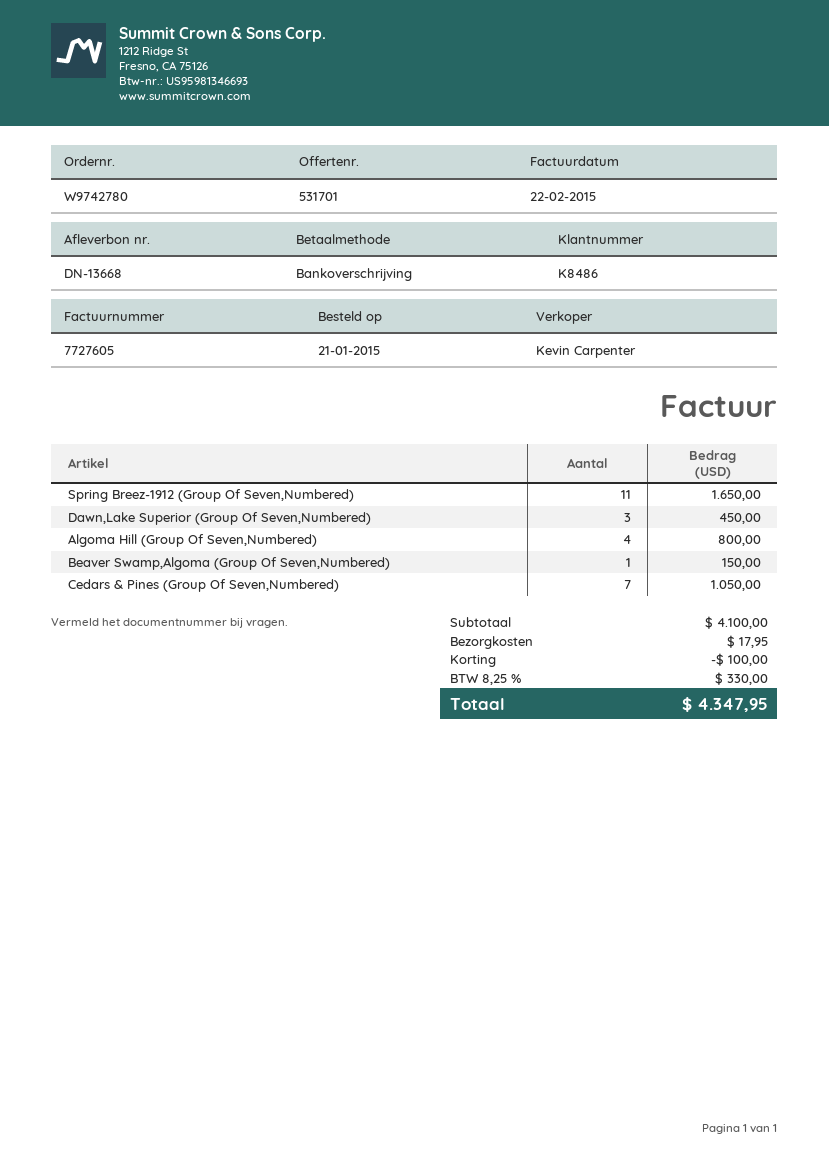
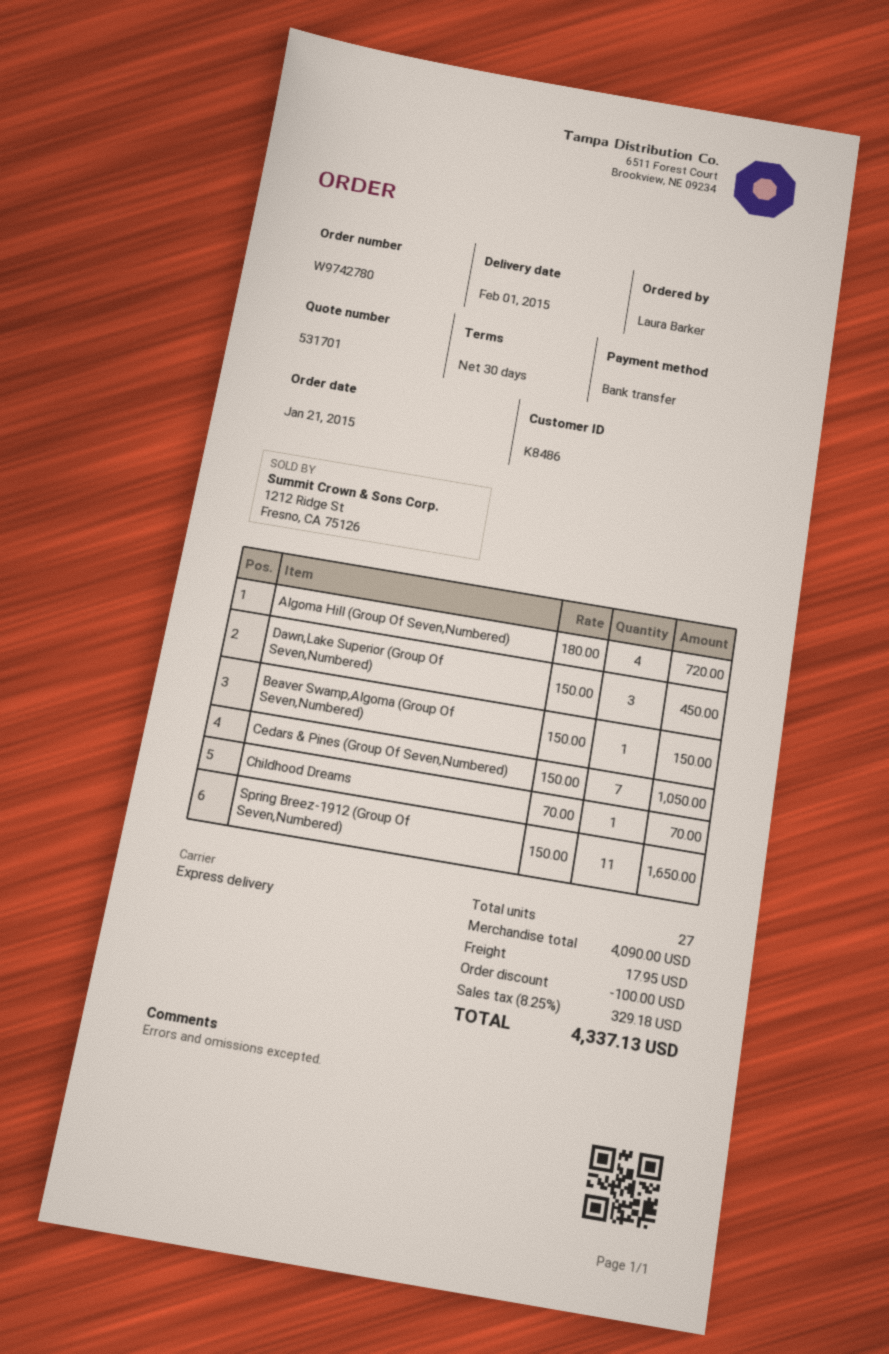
Algoma Hill (Group Of Seven,Numbered): 4 for 800.00 -> 4 for 720.00
Childhood Dreams: none -> 1 for 70.00
subtotal: 4100.00 -> 4090.00
tax: 8.25% = 330.00 -> 8.25% = 329.18
total: 4347.95 -> 4337.13

